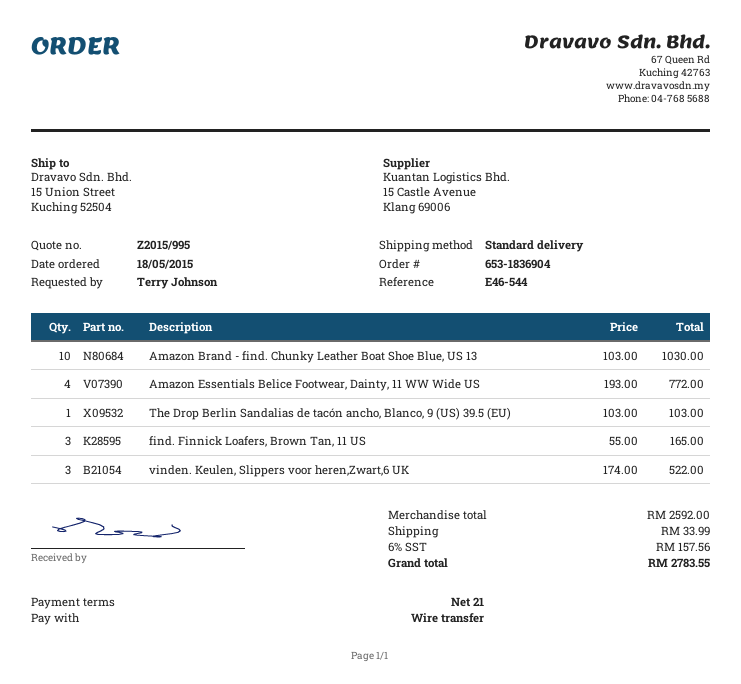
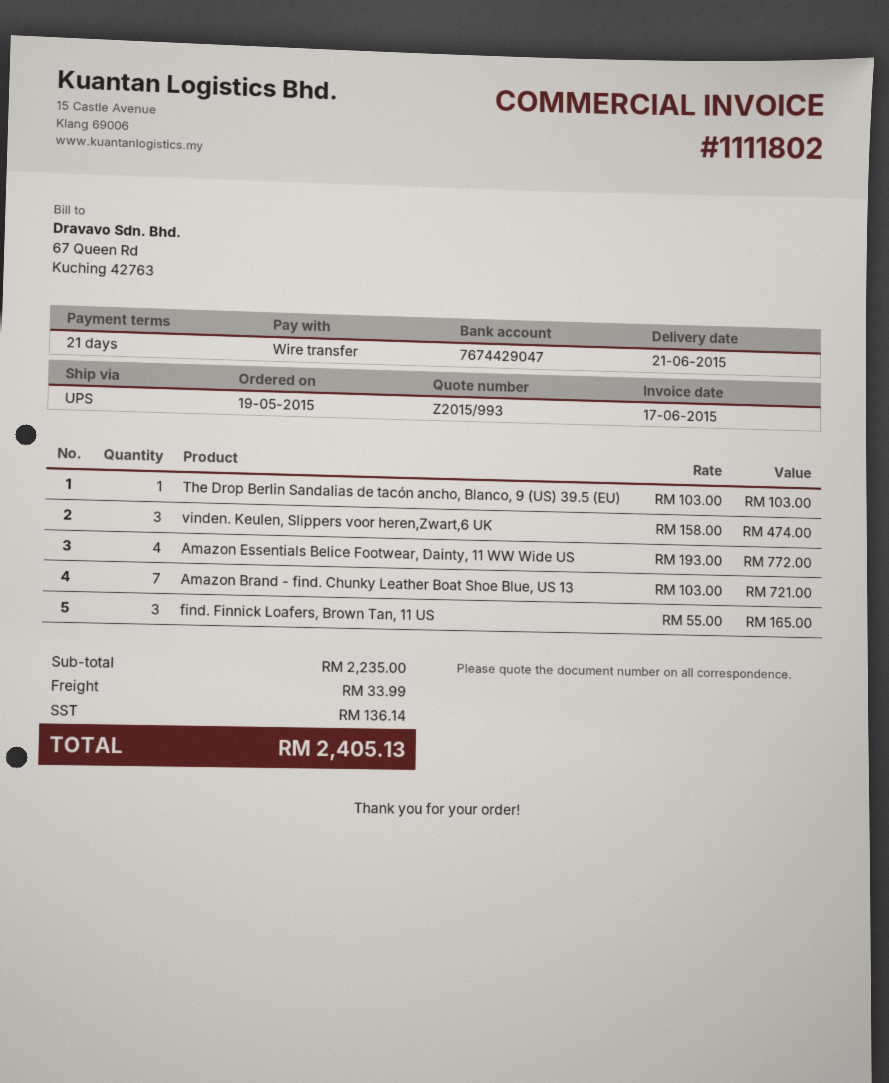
quote number: Z2015/995 -> Z2015/993
order date: 2015-05-18 -> 2015-05-19
shipping method: standard -> UPS
Amazon Brand - find. Chunky Leather Boat Shoe Blue, US 13: 10 x 103.00 = 1030.00 -> 7 x 103.00 = 721.00
vinden. Keulen, Slippers voor heren,Zwart,6 UK: 3 x 174.00 = 522.00 -> 3 x 158.00 = 474.00
subtotal: 2592.00 -> 2235.00
tax: 157.56 -> 136.14
total: 2783.55 -> 2405.13

